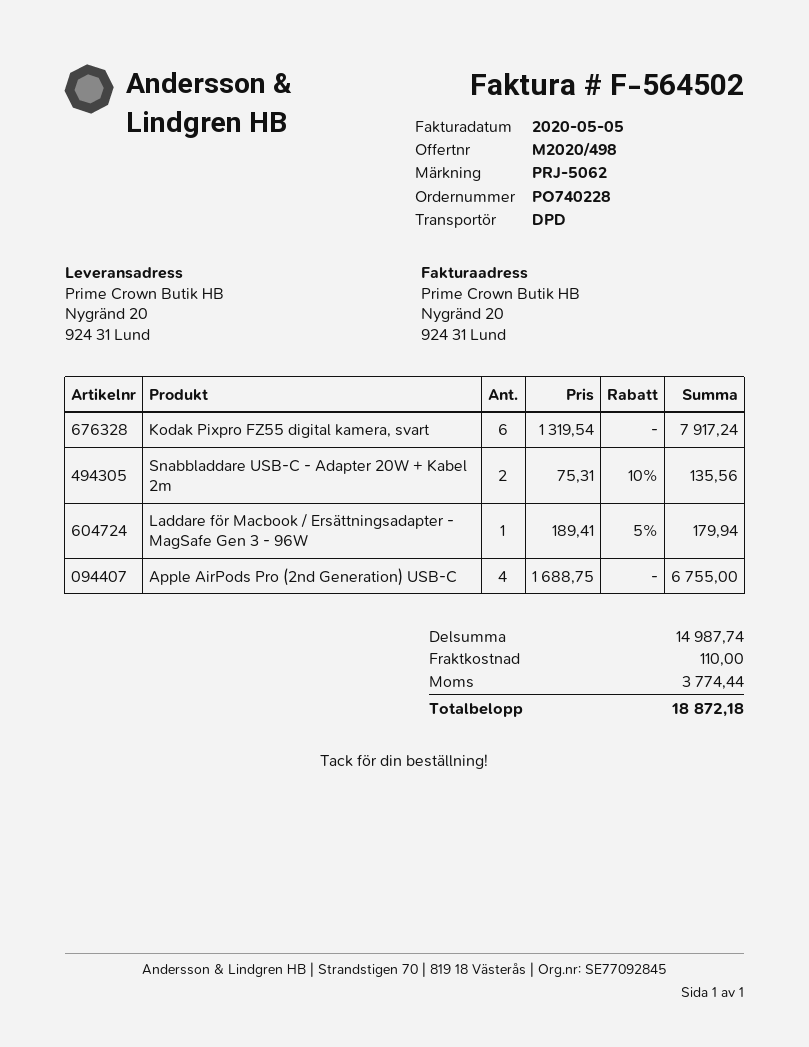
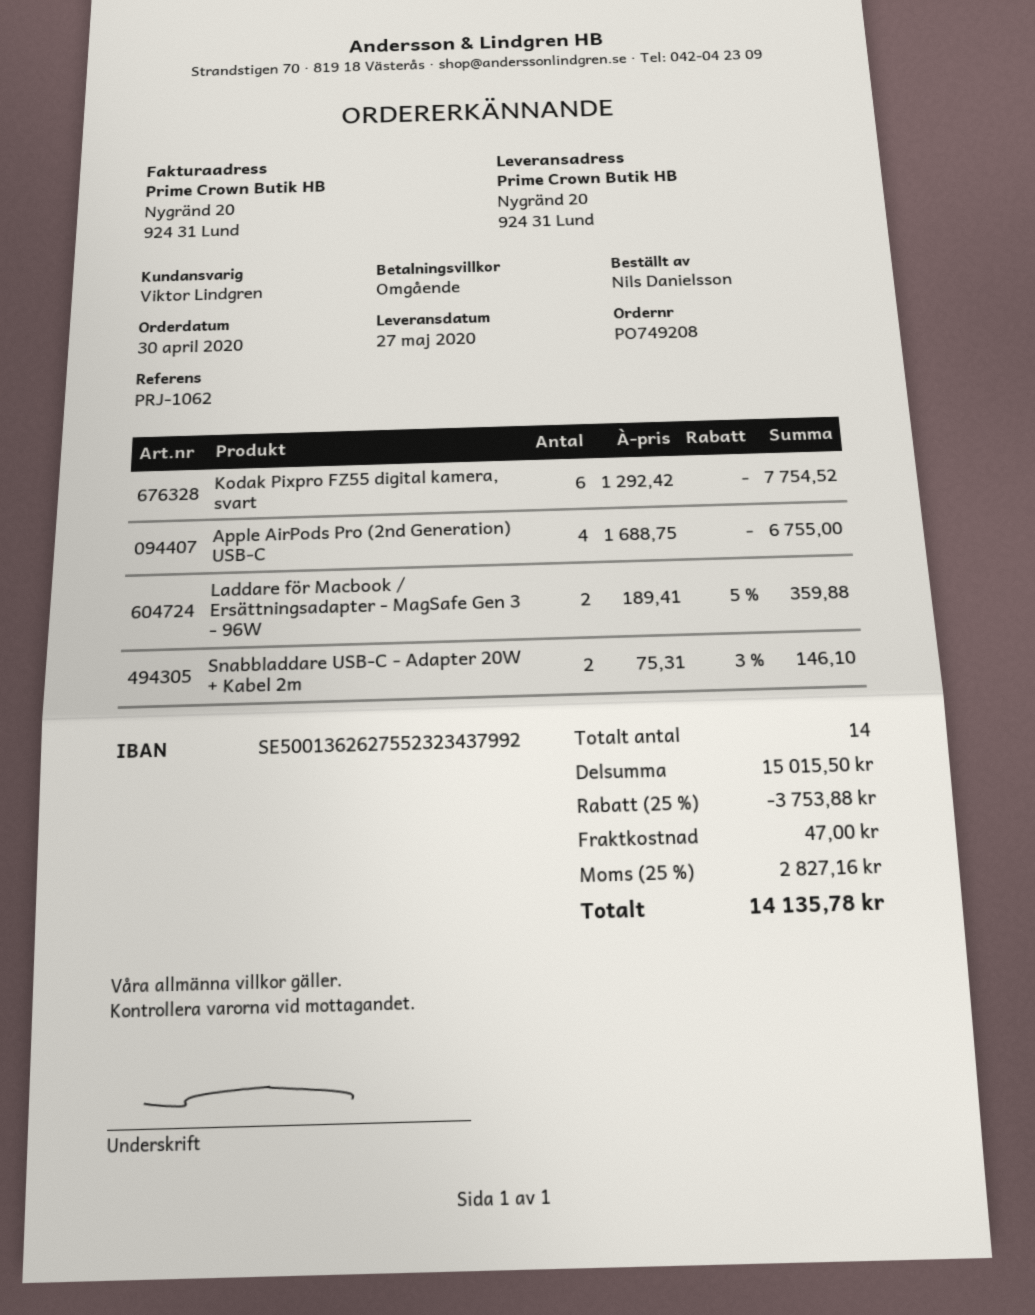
order number: PO740228 -> PO749208
reference: PRJ-5062 -> PRJ-1062
Kodak Pixpro FZ55 digital kamera, svart: 6 x 1319.54 = 7917.24 -> 6 x 1292.42 = 7754.52
Snabbladdare USB-C - Adapter 20W + Kabel 2m: 2 x 75.31 - 10% = 135.56 -> 2 x 75.31 - 3% = 146.10
Laddare för Macbook / Ersättningsadapter - MagSafe Gen 3 - 96W: 1 x 189.41 - 5% = 179.94 -> 2 x 189.41 - 5% = 359.88
subtotal: 14987.74 -> 15015.50
discount: none -> 25% = 3753.88
shipping: 110.00 -> 47.00
tax: 3774.44 -> 2827.16
total: 18872.18 -> 14135.78

